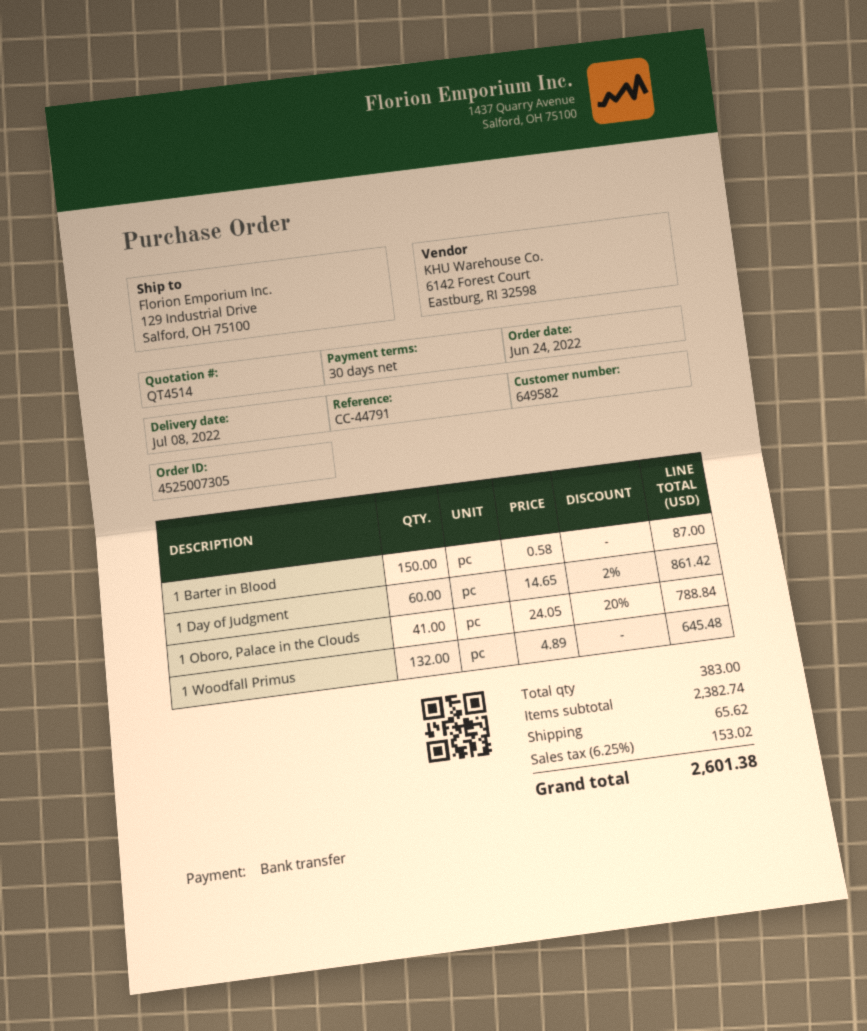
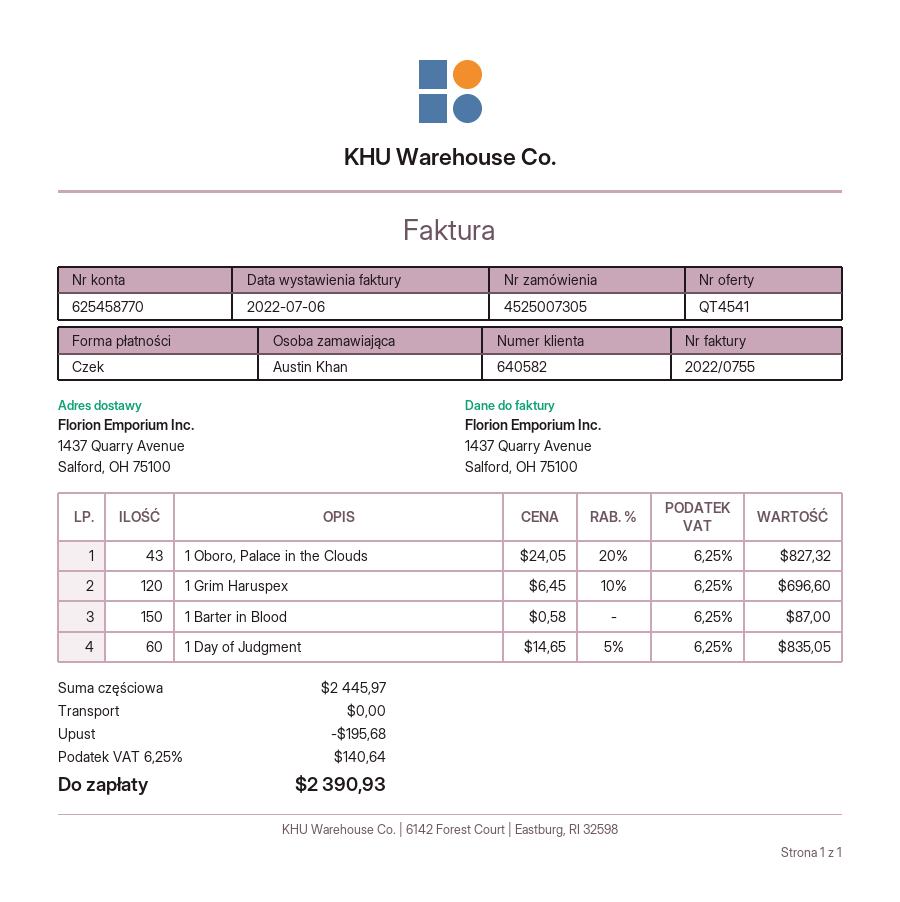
quote number: QT4514 -> QT4541
customer number: 649582 -> 640582
payment method: bank transfer -> cheque
ship to: 129 Industrial Drive, Salford, OH 75100 -> 1437 Quarry Avenue, Salford, OH 75100
1 Day of Judgment: 60 x 14.65 - 2% = 861.42 -> 60 x 14.65 - 5% = 835.05
1 Oboro, Palace in the Clouds: 41 x 24.05 - 20% = 788.84 -> 43 x 24.05 - 20% = 827.32
1 Woodfall Primus: 132 x 4.89 = 645.48 -> none
1 Grim Haruspex: none -> 120 x 6.45 - 10% = 696.60
subtotal: 2382.74 -> 2445.97
discount: none -> 195.68
shipping: 65.62 -> 0.00
tax: 6.25% = 153.02 -> 6.25% = 140.64
total: 2601.38 -> 2390.93

